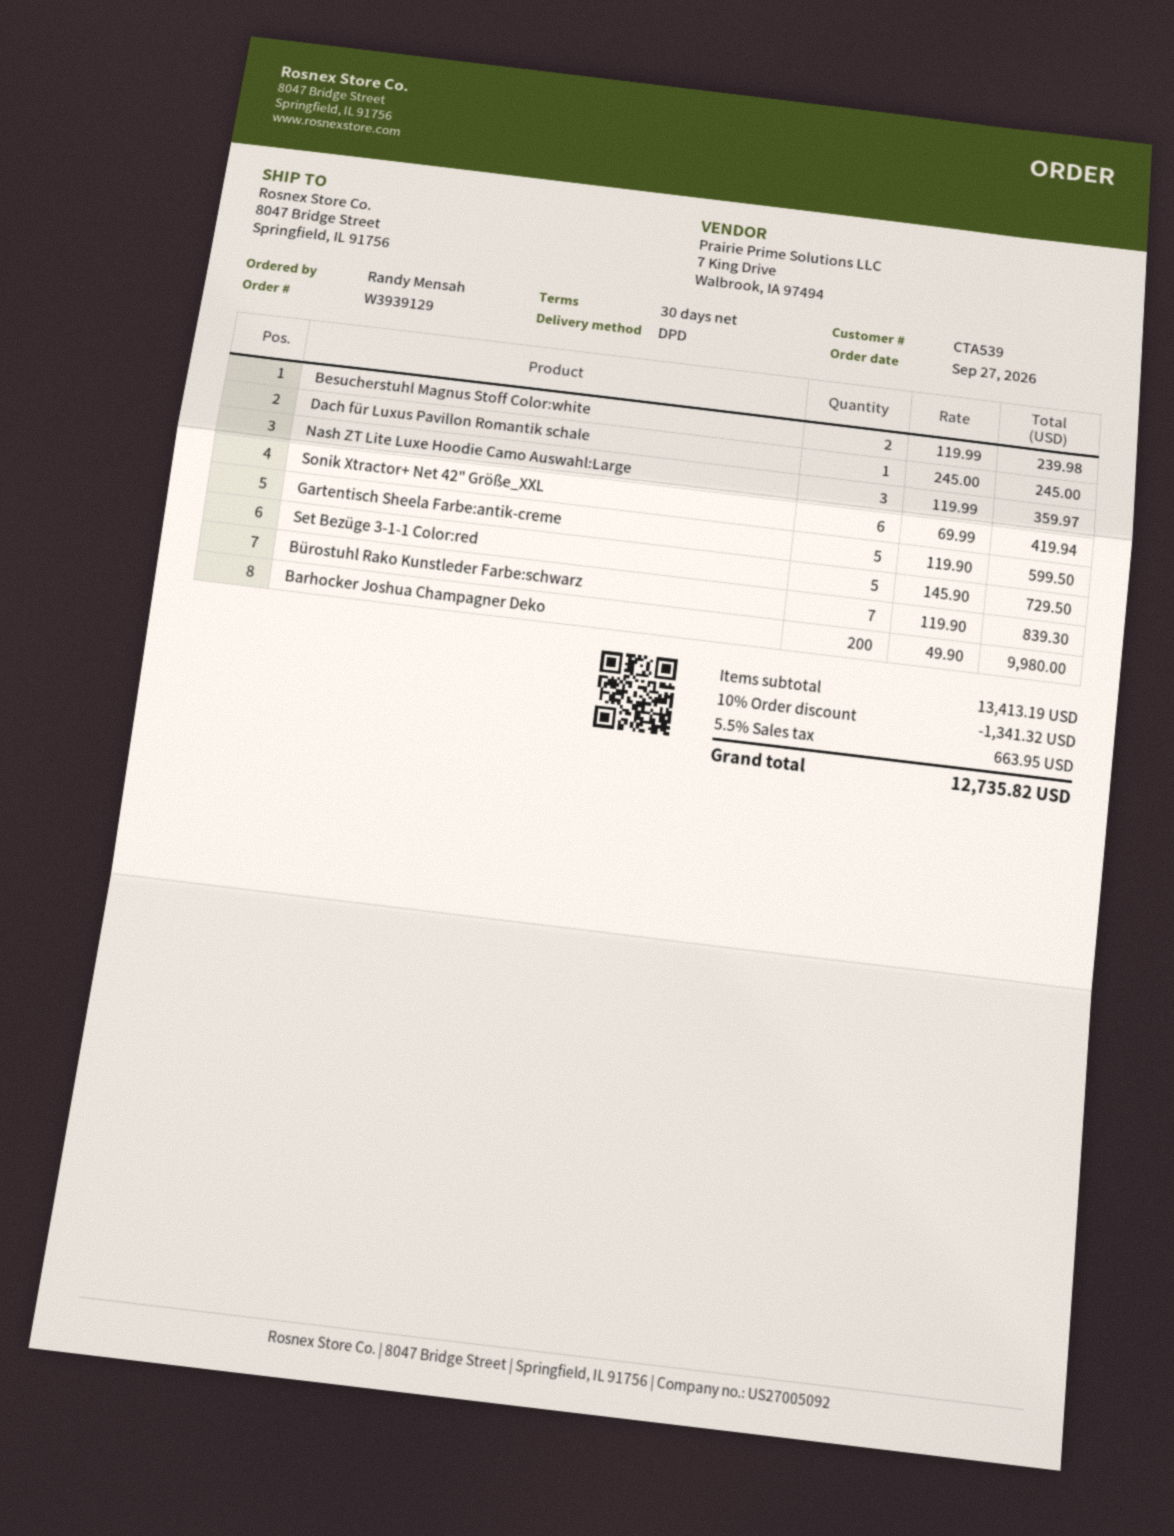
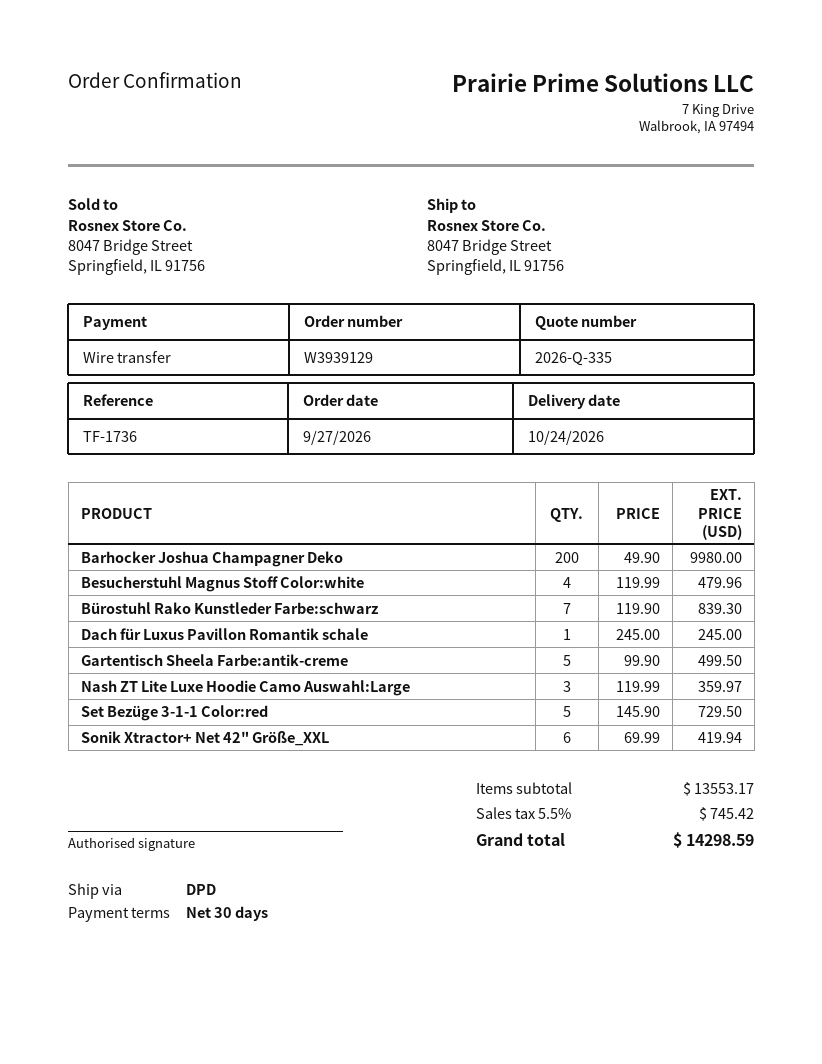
Besucherstuhl Magnus Stoff Color:white: 2 x 119.99 = 239.98 -> 4 x 119.99 = 479.96
Gartentisch Sheela Farbe:antik-creme: 5 x 119.90 = 599.50 -> 5 x 99.90 = 499.50
subtotal: 13413.19 -> 13553.17
discount: 10% = 1341.32 -> none
tax: 5.5% = 663.95 -> 5.5% = 745.42
total: 12735.82 -> 14298.59

